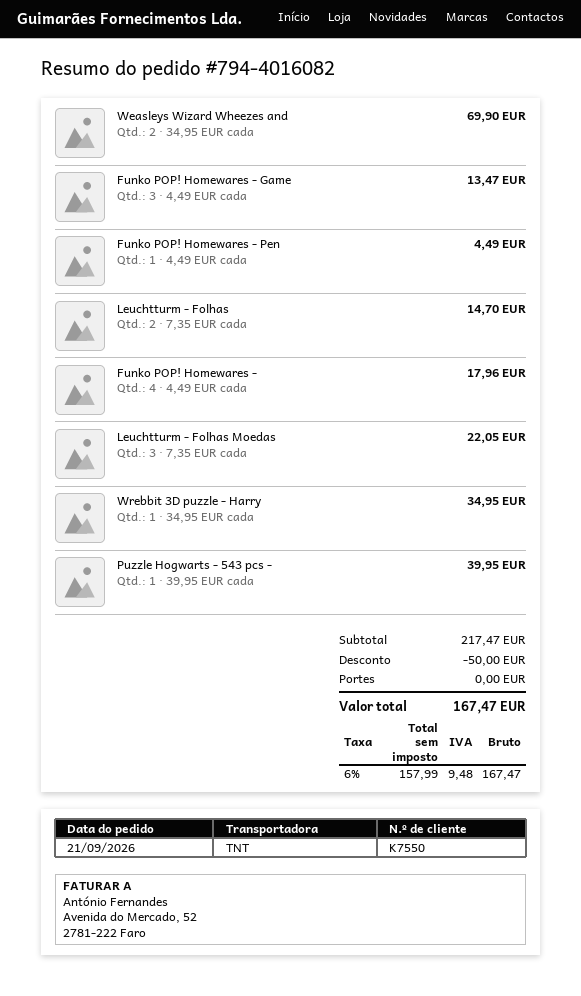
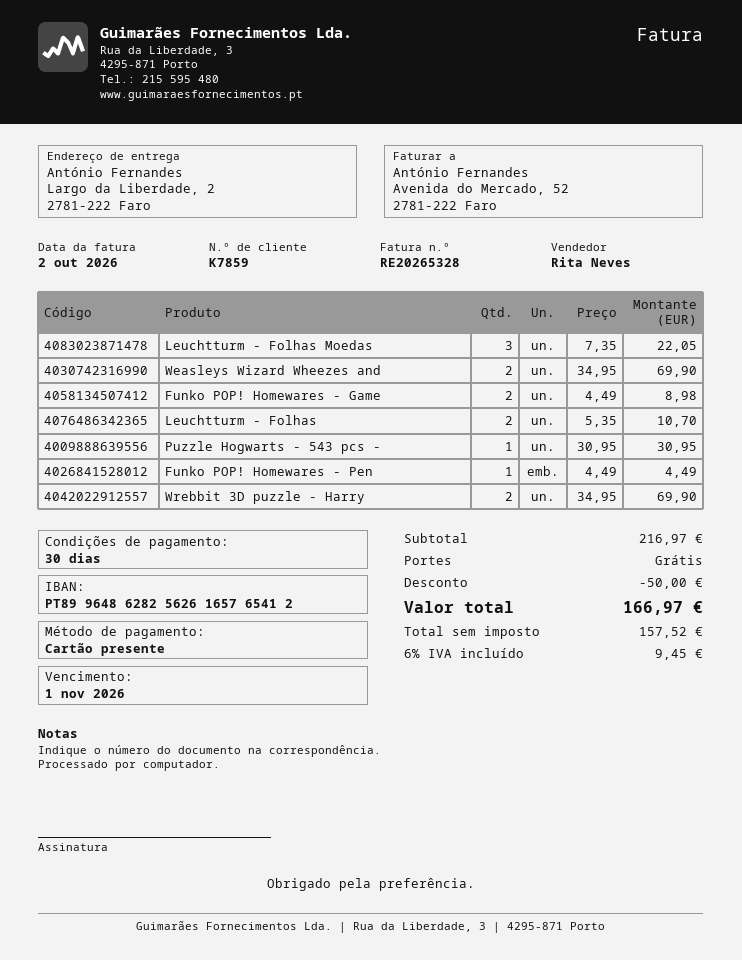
customer number: K7550 -> K7859
Funko POP! Homewares - Game: 3 x 4.49 = 13.47 -> 2 x 4.49 = 8.98
Leuchtturm - Folhas: 2 x 7.35 = 14.70 -> 2 x 5.35 = 10.70
Funko POP! Homewares -: 4 x 4.49 = 17.96 -> none
Wrebbit 3D puzzle - Harry: 1 x 34.95 = 34.95 -> 2 x 34.95 = 69.90
Puzzle Hogwarts - 543 pcs -: 1 x 39.95 = 39.95 -> 1 x 30.95 = 30.95
subtotal: 217.47 -> 216.97
net: 157.99 -> 157.52
tax: 6% = 9.48 -> 6% = 9.45
total: 167.47 -> 166.97

